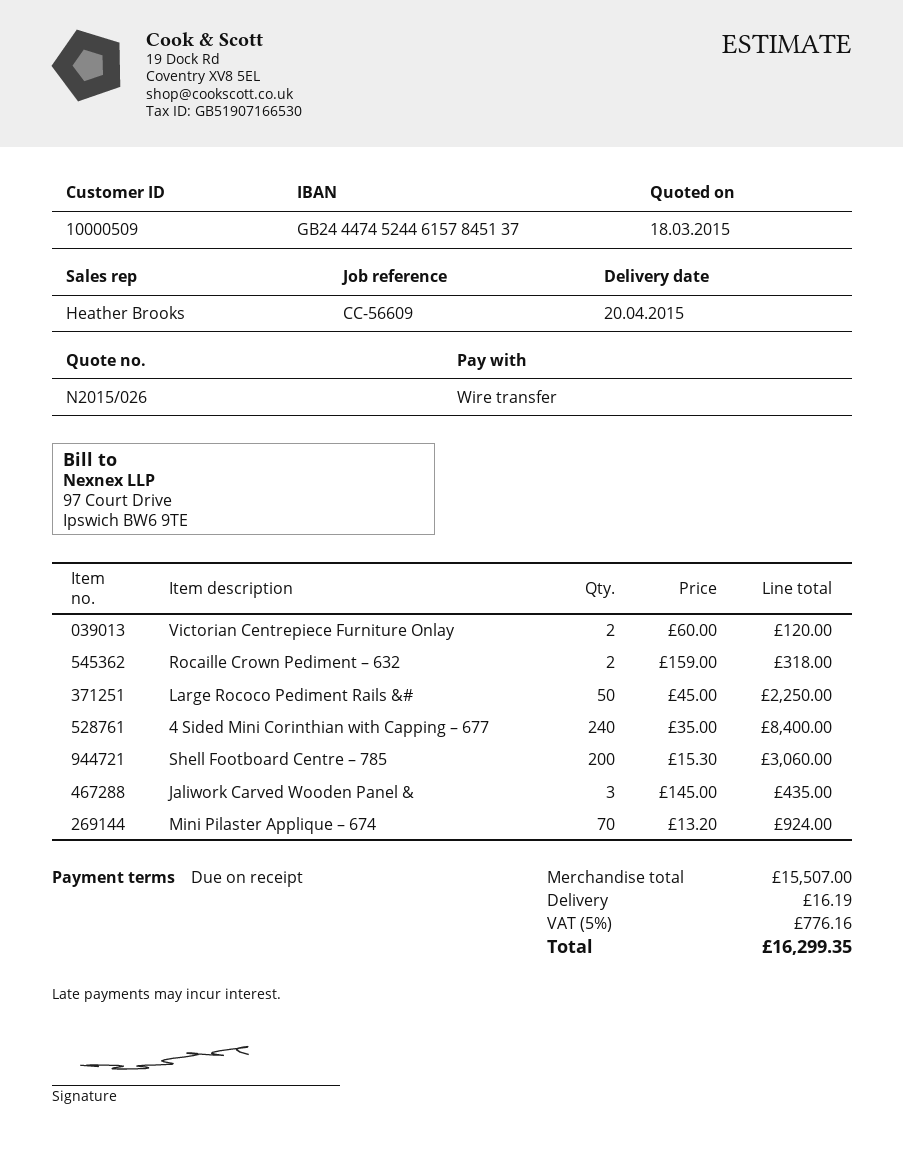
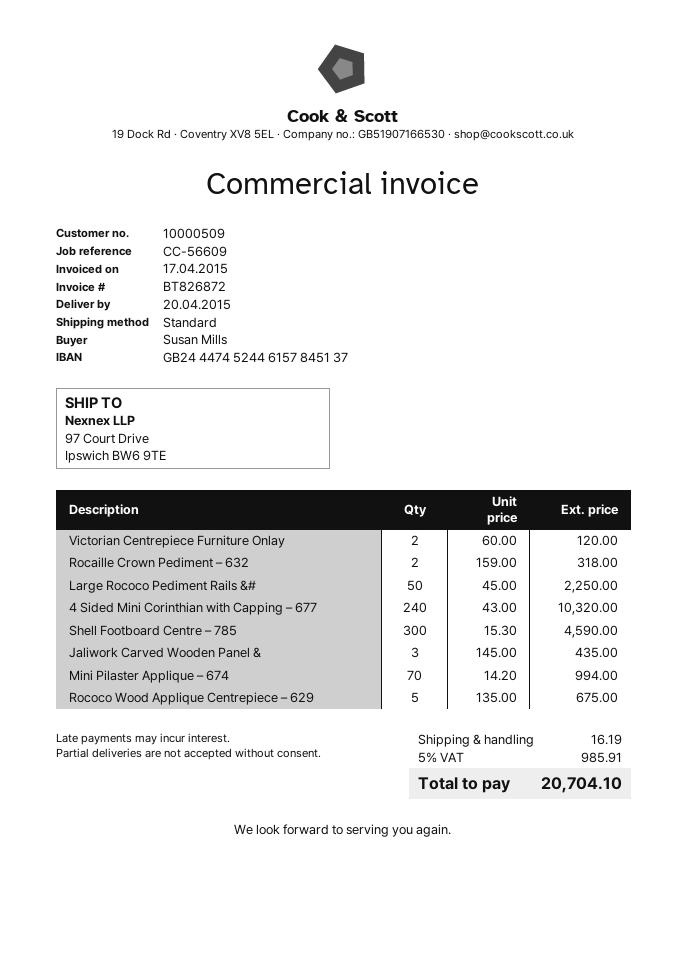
4 Sided Mini Corinthian with Capping – 677: 240 x 35.00 = 8400.00 -> 240 x 43.00 = 10320.00
Shell Footboard Centre – 785: 200 x 15.30 = 3060.00 -> 300 x 15.30 = 4590.00
Mini Pilaster Applique – 674: 70 x 13.20 = 924.00 -> 70 x 14.20 = 994.00
Rococo Wood Applique Centrepiece – 629: none -> 5 x 135.00 = 675.00
tax: 5% = 776.16 -> 5% = 985.91
total: 16299.35 -> 20704.10

